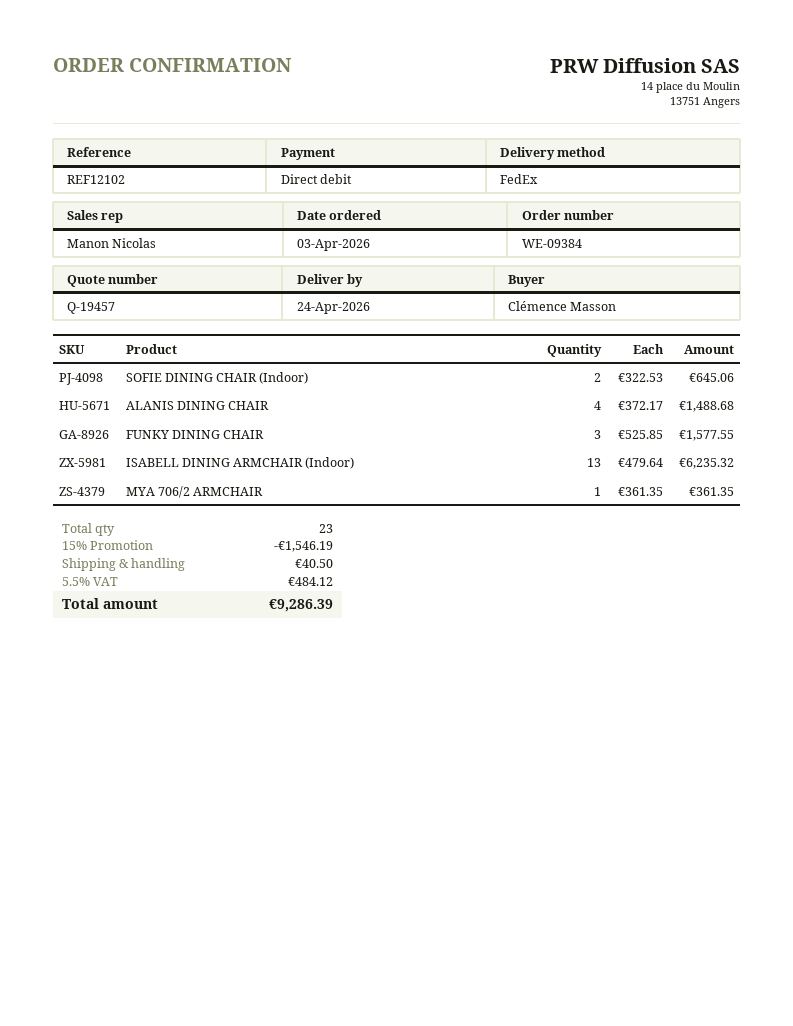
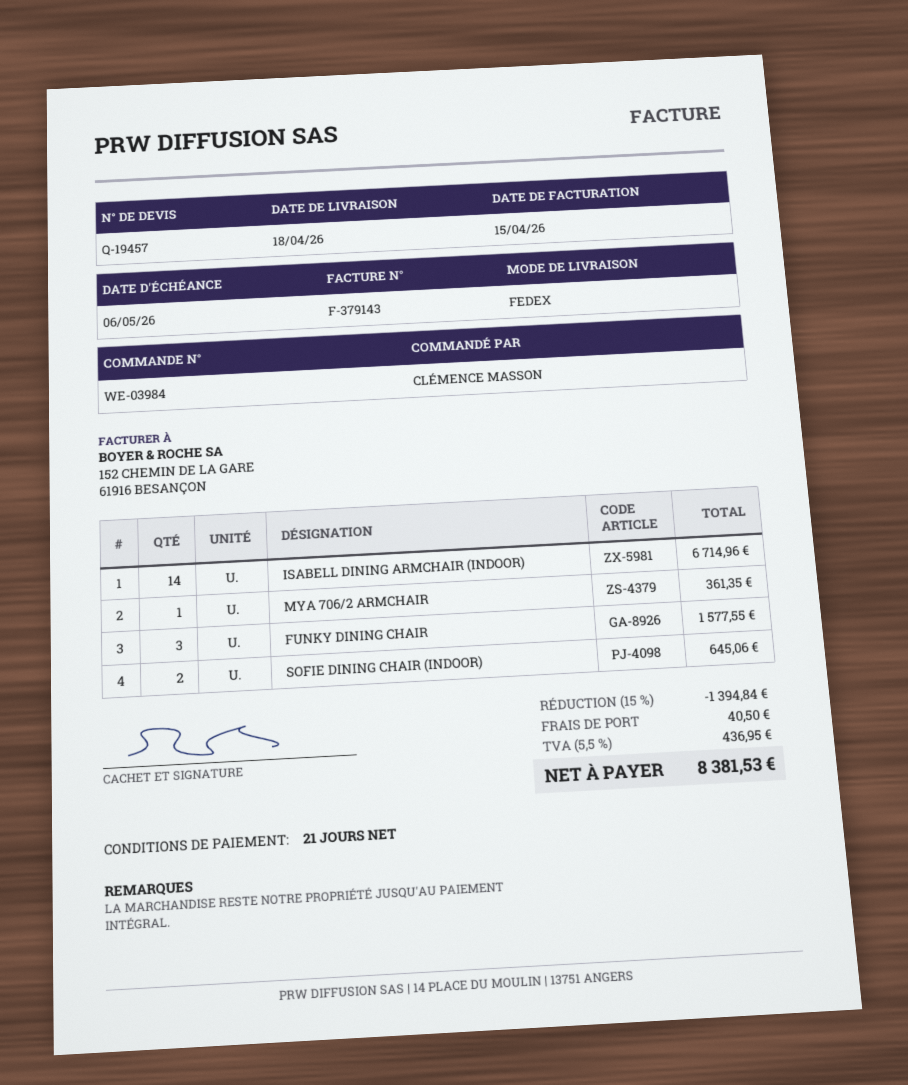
order number: WE-09384 -> WE-03984
delivery date: 2026-04-24 -> 2026-04-18
ALANIS DINING CHAIR: 4 for 1488.68 -> none
ISABELL DINING ARMCHAIR (Indoor): 13 for 6235.32 -> 14 for 6714.96
discount: 15% = 1546.19 -> 15% = 1394.84
tax: 5.5% = 484.12 -> 5.5% = 436.95
total: 9286.39 -> 8381.53

